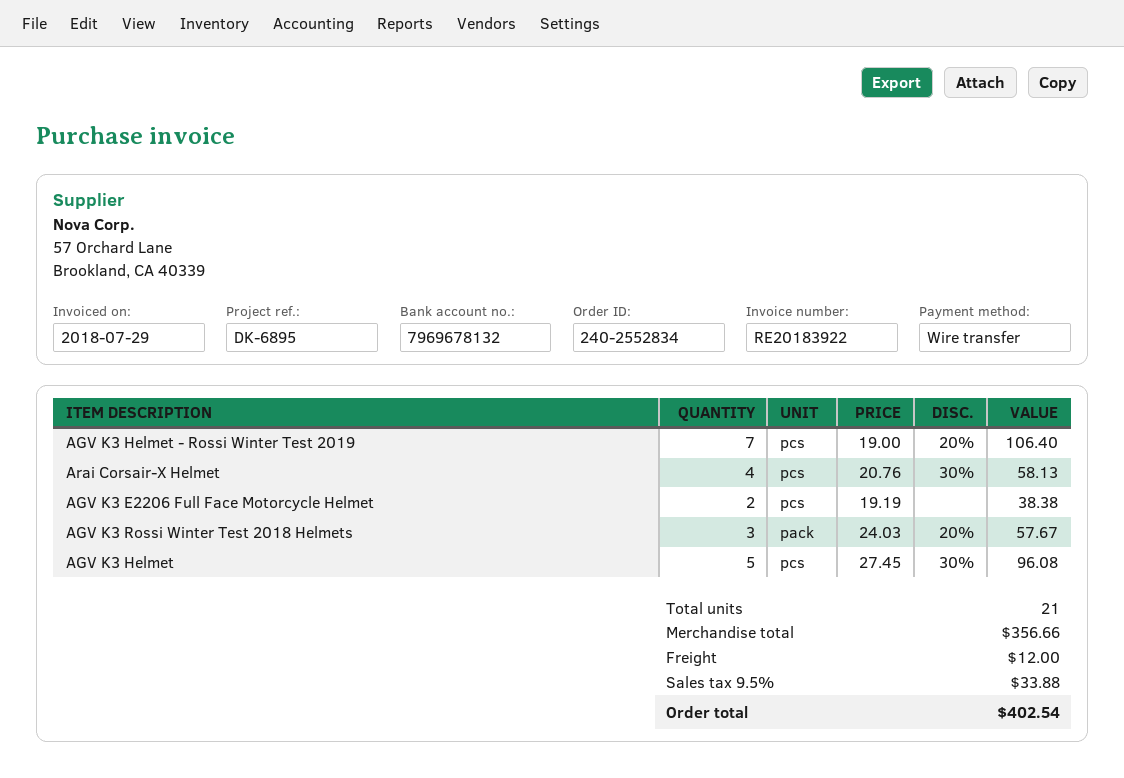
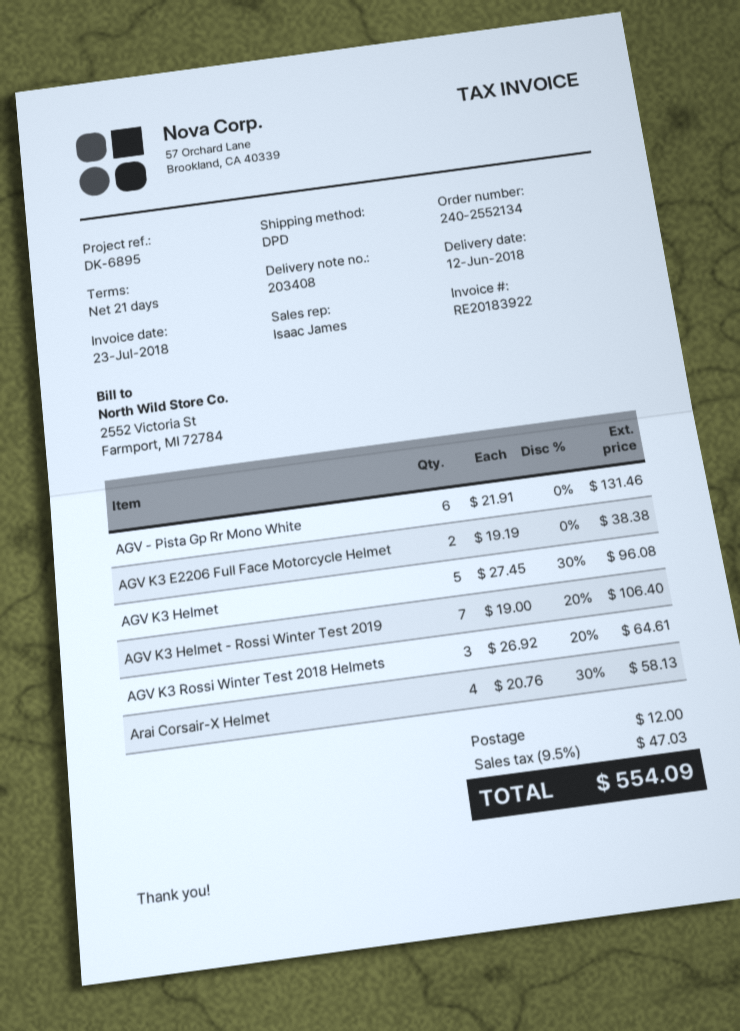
order number: 240-2552834 -> 240-2552134
invoice date: 2018-07-29 -> 2018-07-23
AGV K3 Rossi Winter Test 2018 Helmets: 3 x 24.03 - 20% = 57.67 -> 3 x 26.92 - 20% = 64.61
AGV - Pista Gp Rr Mono White: none -> 6 x 21.91 = 131.46
tax: 9.5% = 33.88 -> 9.5% = 47.03
total: 402.54 -> 554.09

